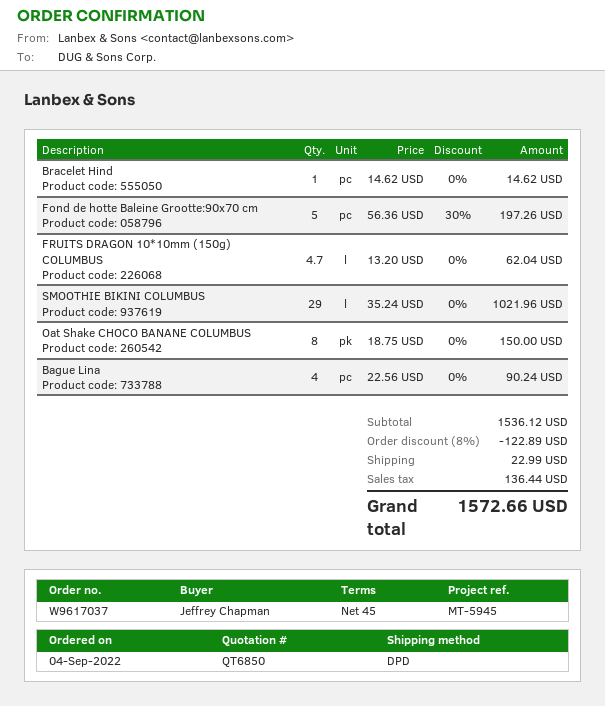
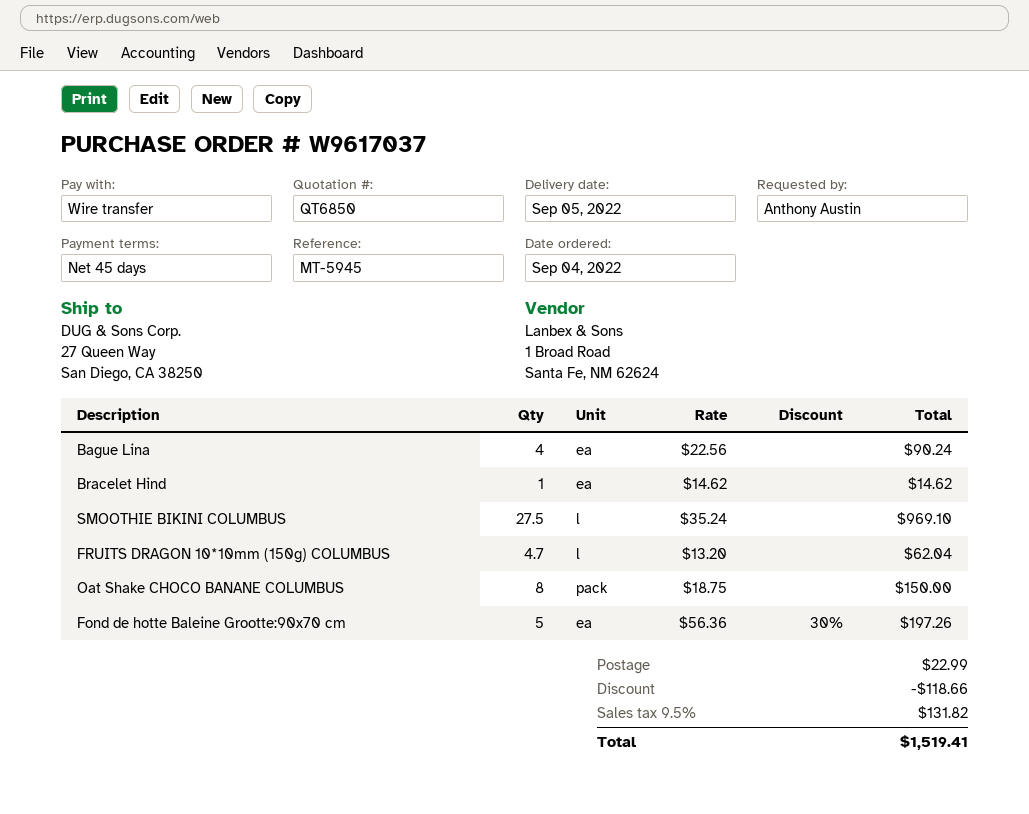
ordered by: Jeffrey Chapman -> Anthony Austin
SMOOTHIE BIKINI COLUMBUS: 29 x 35.24 = 1021.96 -> 27.5 x 35.24 = 969.10
discount: 122.89 -> 118.66
tax: 136.44 -> 131.82
total: 1572.66 -> 1519.41

